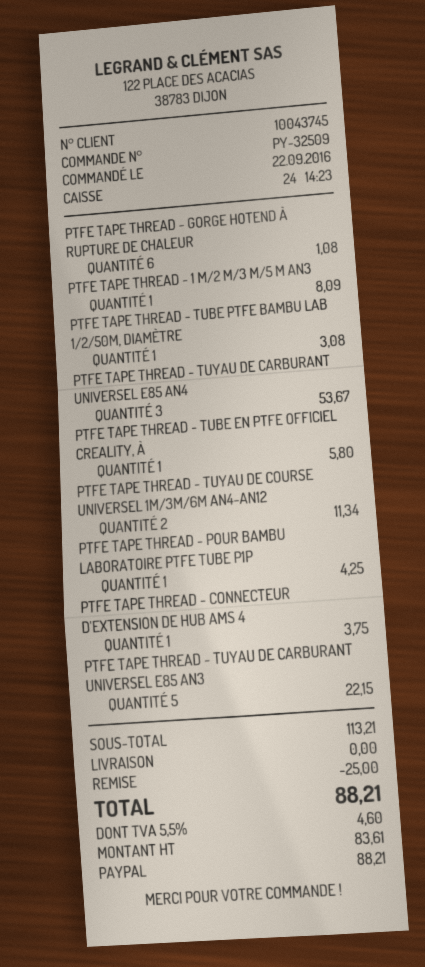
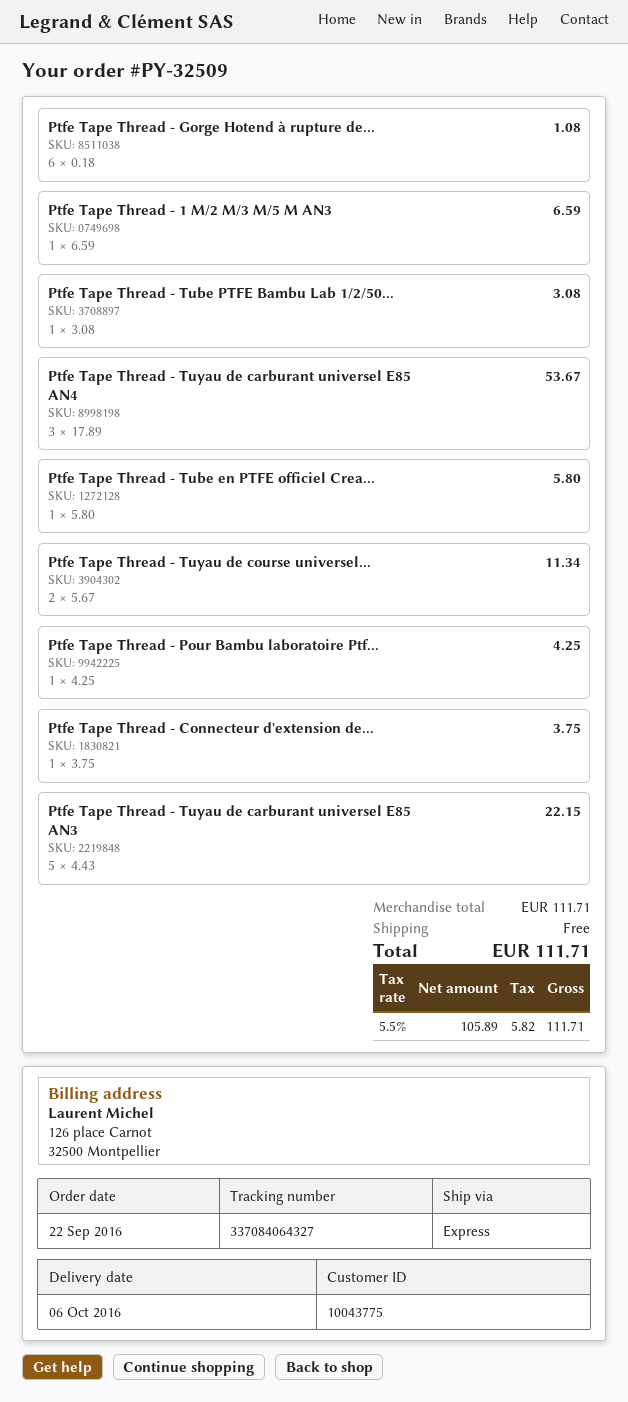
customer number: 10043745 -> 10043775
PTFE TAPE THREAD - 1 M/2 M/3 M/5 M AN3: 1 for 8.09 -> 1 for 6.59
subtotal: 113.21 -> 111.71
discount: 25.00 -> none
net: 83.61 -> 105.89
tax: 5.5% = 4.60 -> 5.5% = 5.82
total: 88.21 -> 111.71

